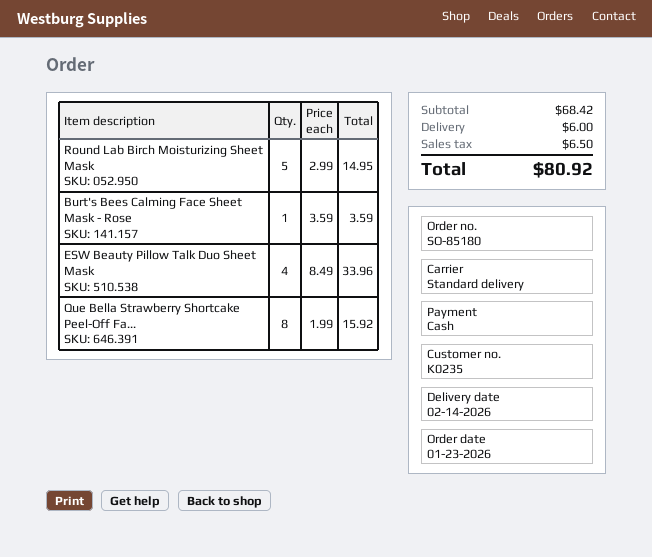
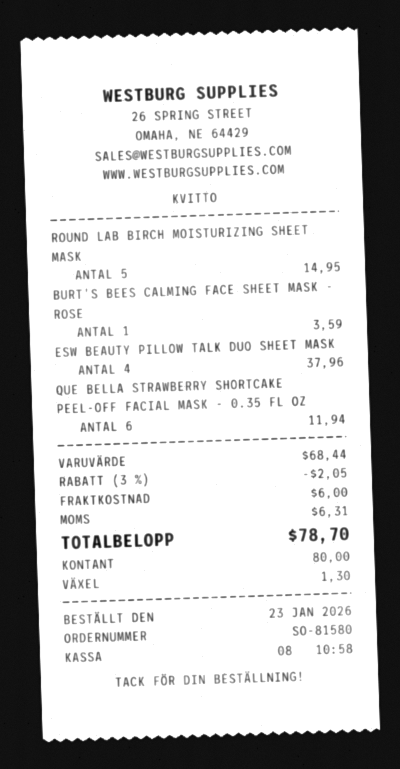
order number: SO-85180 -> SO-81580
ESW Beauty Pillow Talk Duo Sheet Mask: 4 for 33.96 -> 4 for 37.96
Que Bella Strawberry Shortcake Peel-Off Fa...: 8 for 15.92 -> 6 for 11.94
subtotal: 68.42 -> 68.44
discount: none -> 3% = 2.05
tax: 6.50 -> 6.31
total: 80.92 -> 78.70

